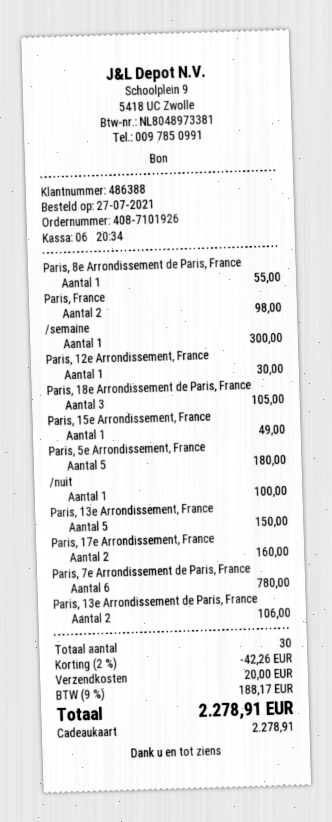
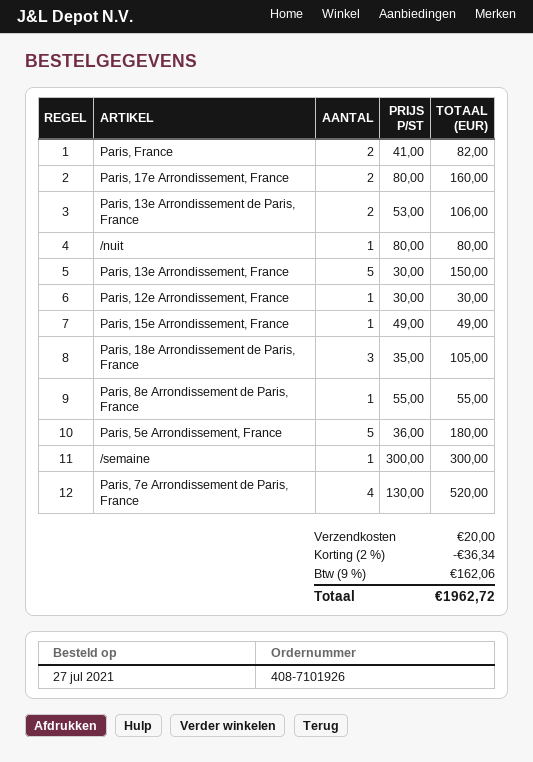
Paris, France: 2 for 98.00 -> 2 for 82.00
/nuit: 1 for 100.00 -> 1 for 80.00
Paris, 7e Arrondissement de Paris, France: 6 for 780.00 -> 4 for 520.00
discount: 2% = 42.26 -> 2% = 36.34
tax: 9% = 188.17 -> 9% = 162.06
total: 2278.91 -> 1962.72

